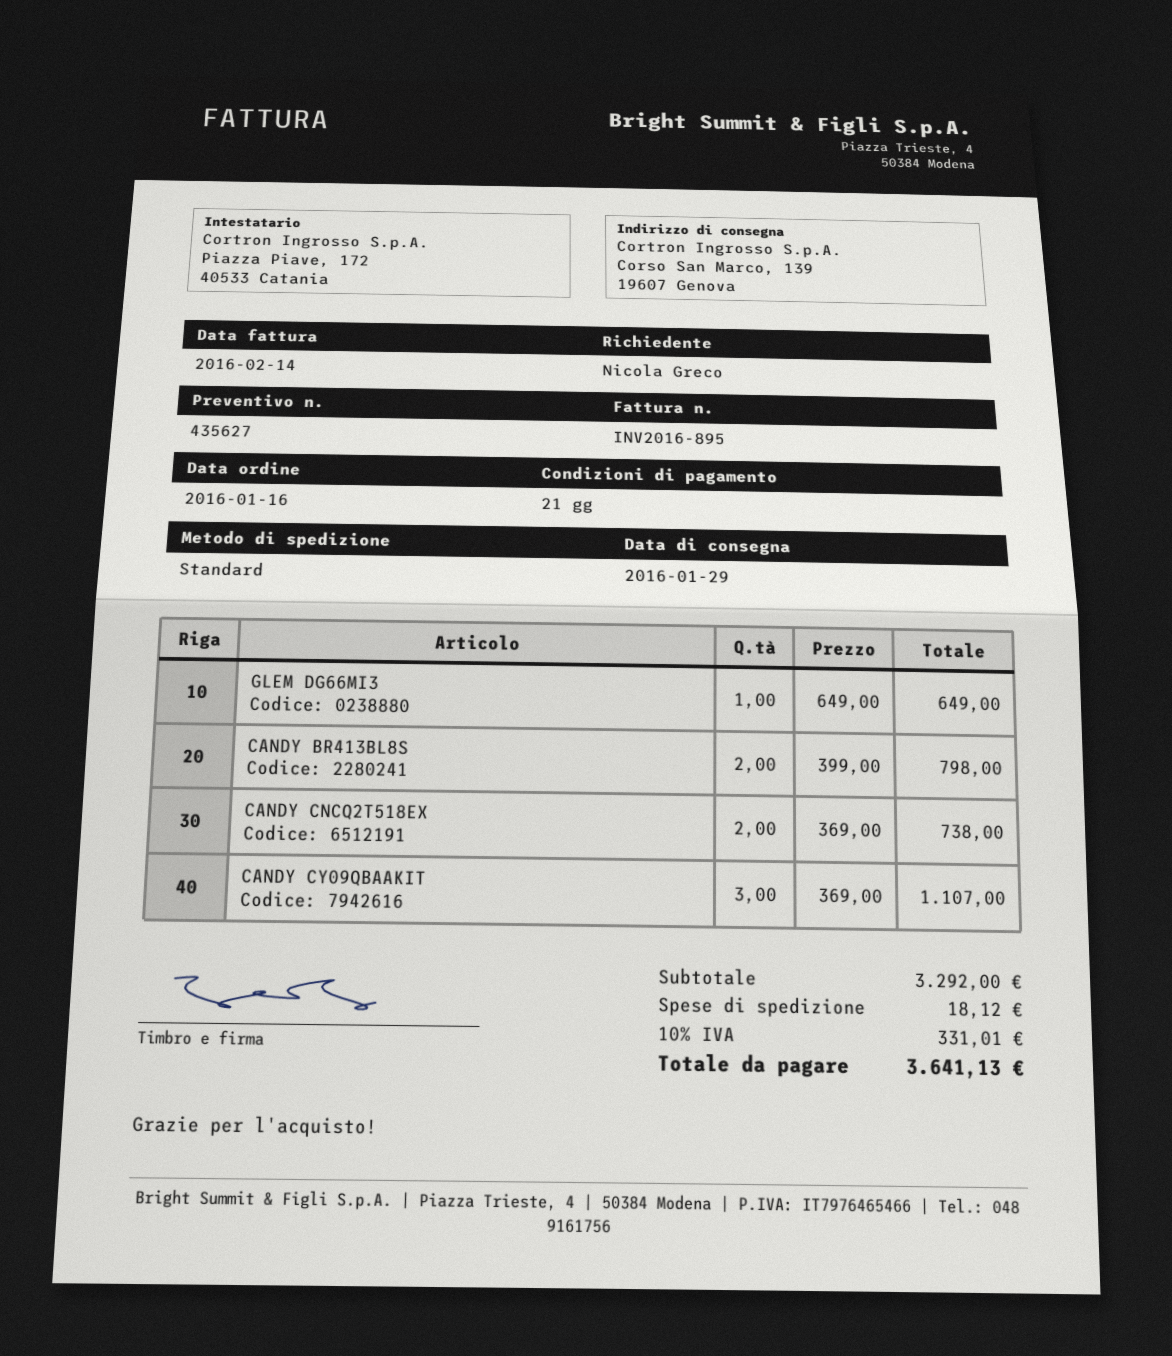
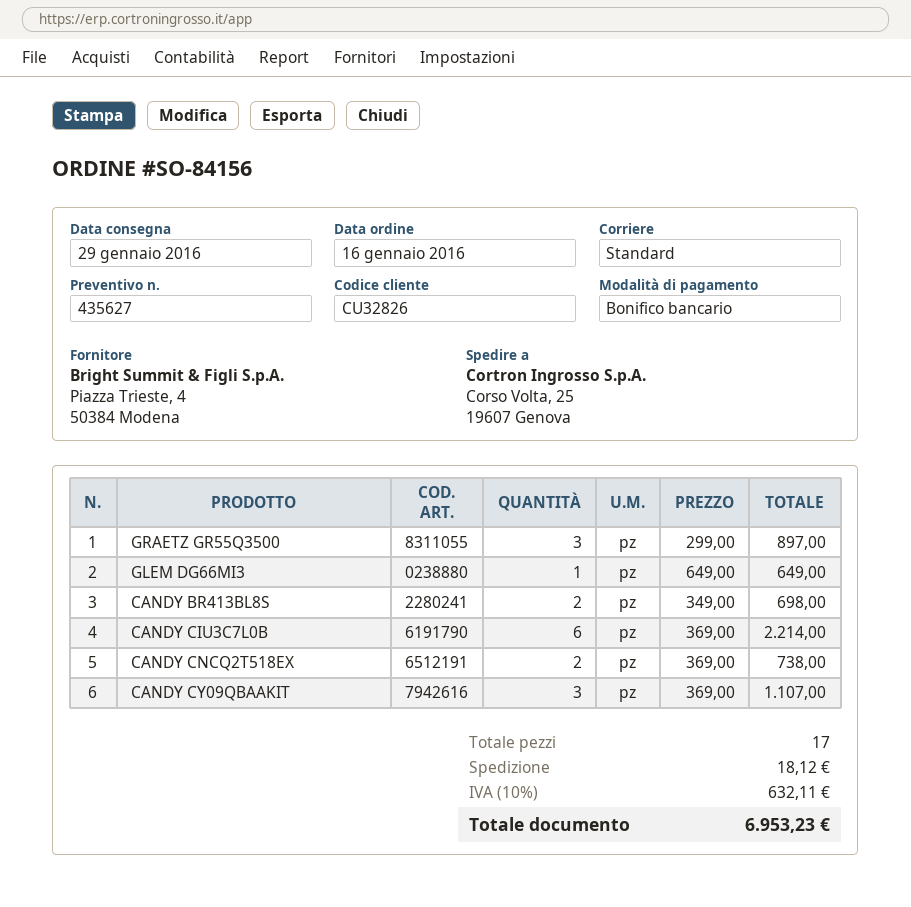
ship to: Corso San Marco, 139, 19607 Genova -> Corso Volta, 25, 19607 Genova
CANDY BR413BL8S: 2 x 399.00 = 798.00 -> 2 x 349.00 = 698.00
GRAETZ GR55Q3500: none -> 3 x 299.00 = 897.00
CANDY CIU3C7L0B: none -> 6 x 369.00 = 2214.00
tax: 10% = 331.01 -> 10% = 632.11
total: 3641.13 -> 6953.23

